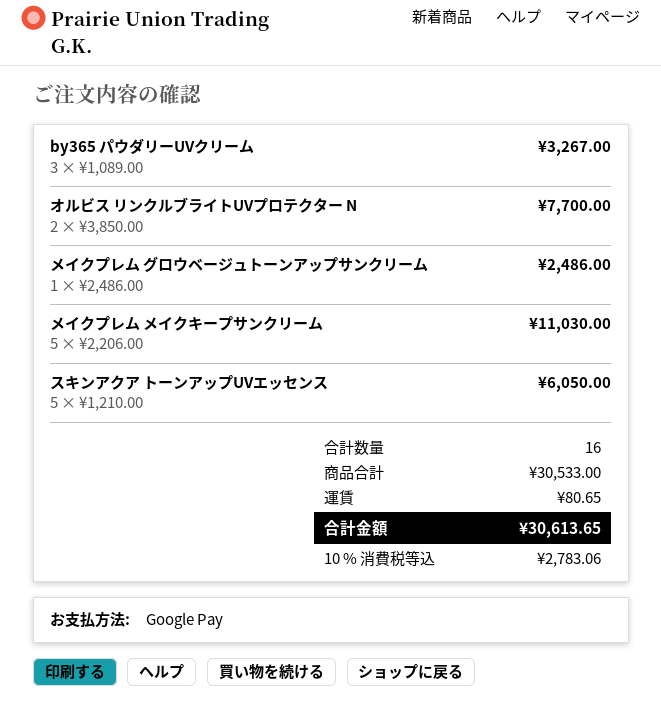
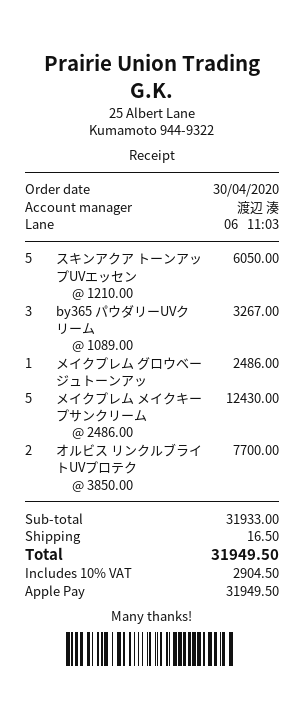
payment method: Google Pay -> Apple Pay
メイクプレム メイクキープサンクリーム: 5 x 2206.00 = 11030.00 -> 5 x 2486.00 = 12430.00
subtotal: 30533.00 -> 31933.00
shipping: 80.65 -> 16.50
tax: 10% = 2783.06 -> 10% = 2904.50
total: 30613.65 -> 31949.50

